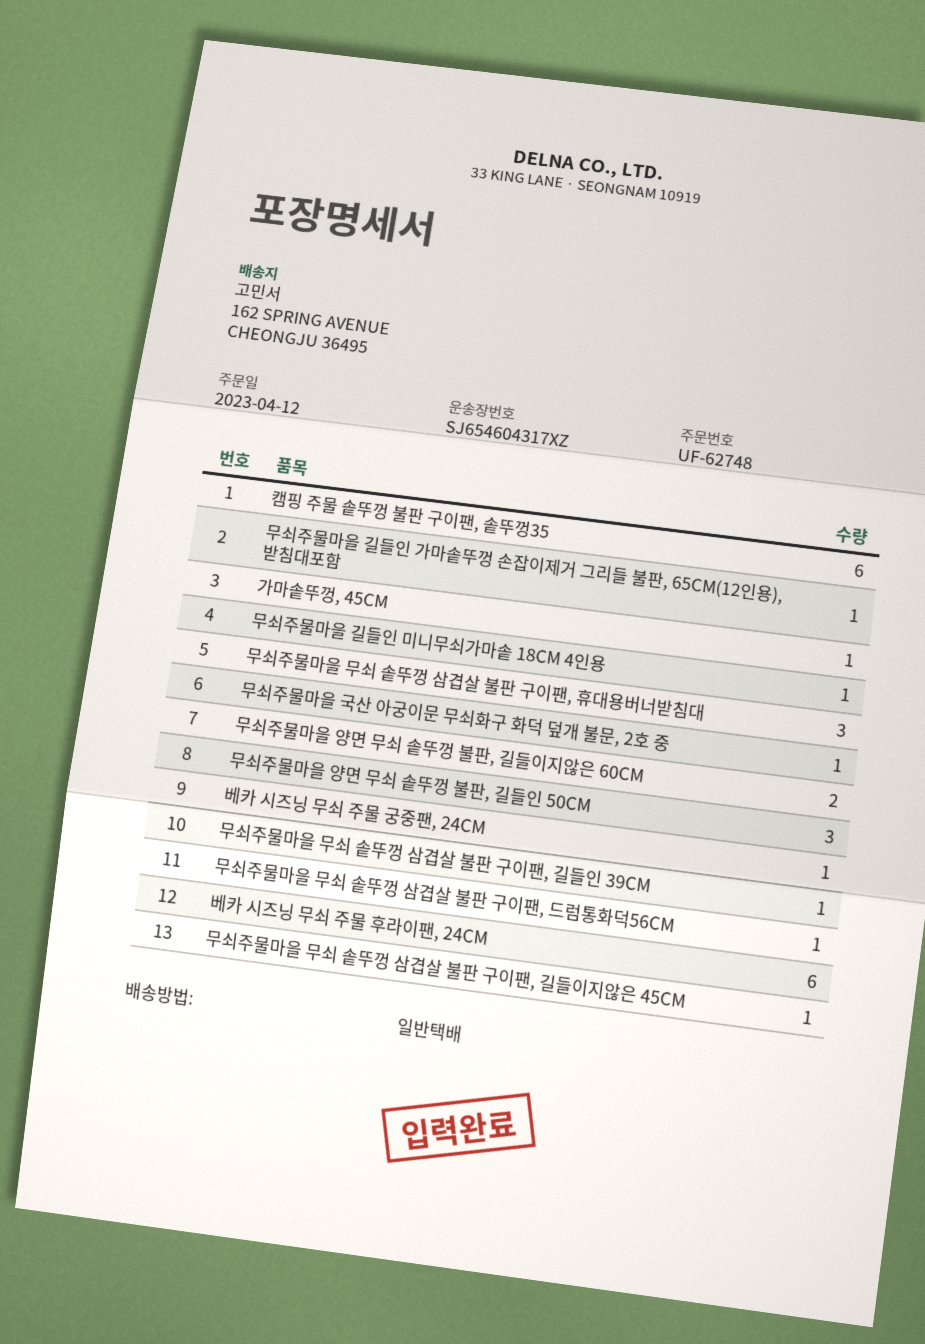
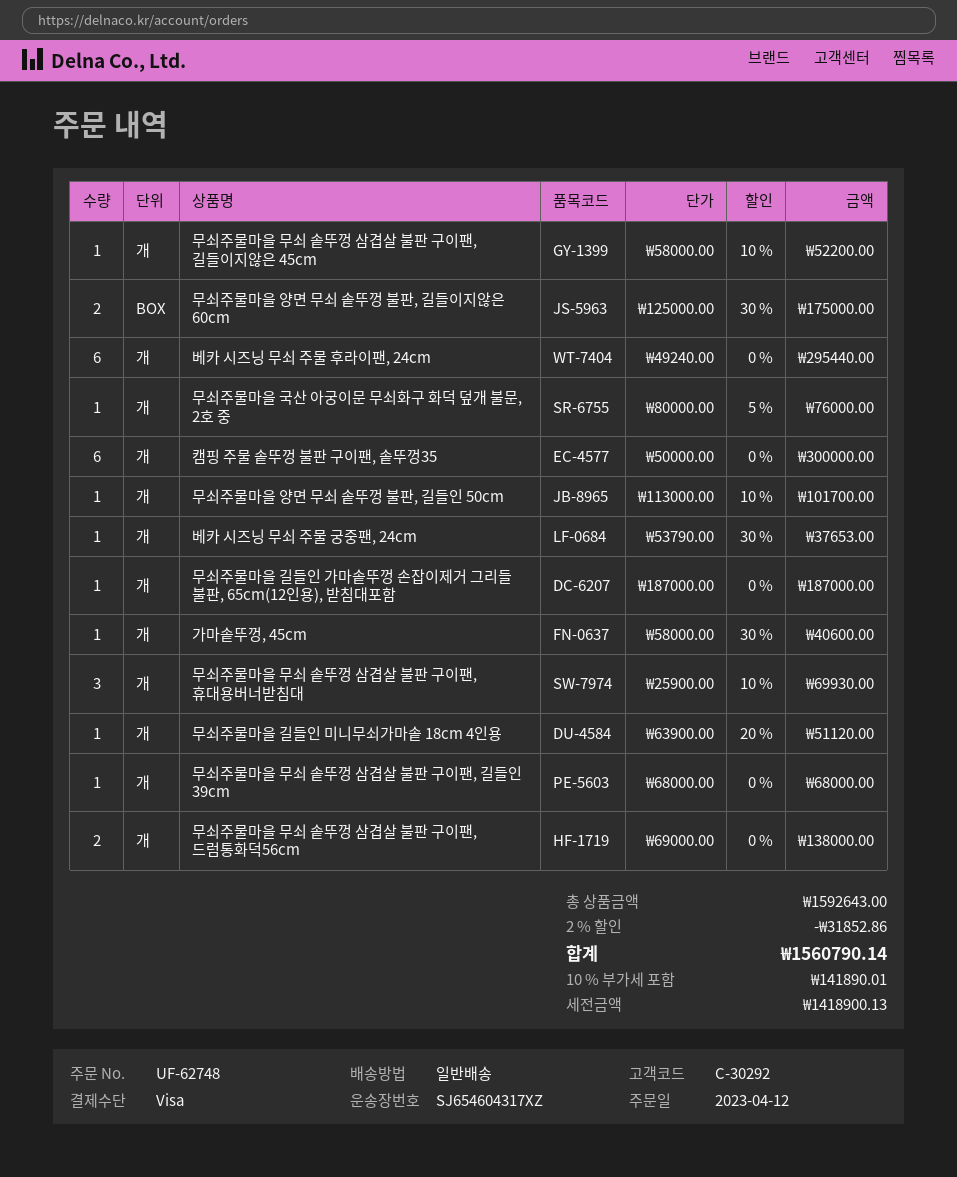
무쇠주물마을 양면 무쇠 솥뚜껑 불판, 길들인 50CM: 3 -> 1
무쇠주물마을 무쇠 솥뚜껑 삼겹살 불판 구이팬, 드럼통화덕56CM: 1 -> 2

